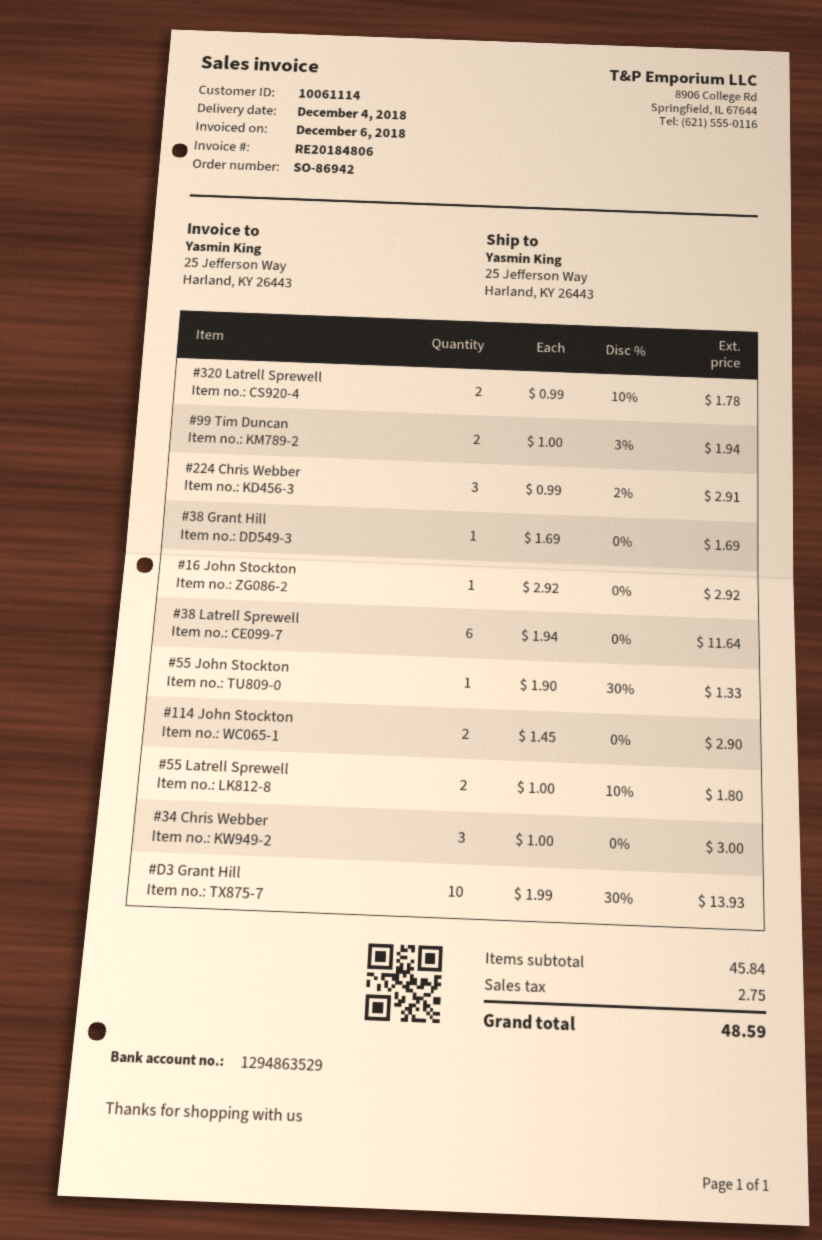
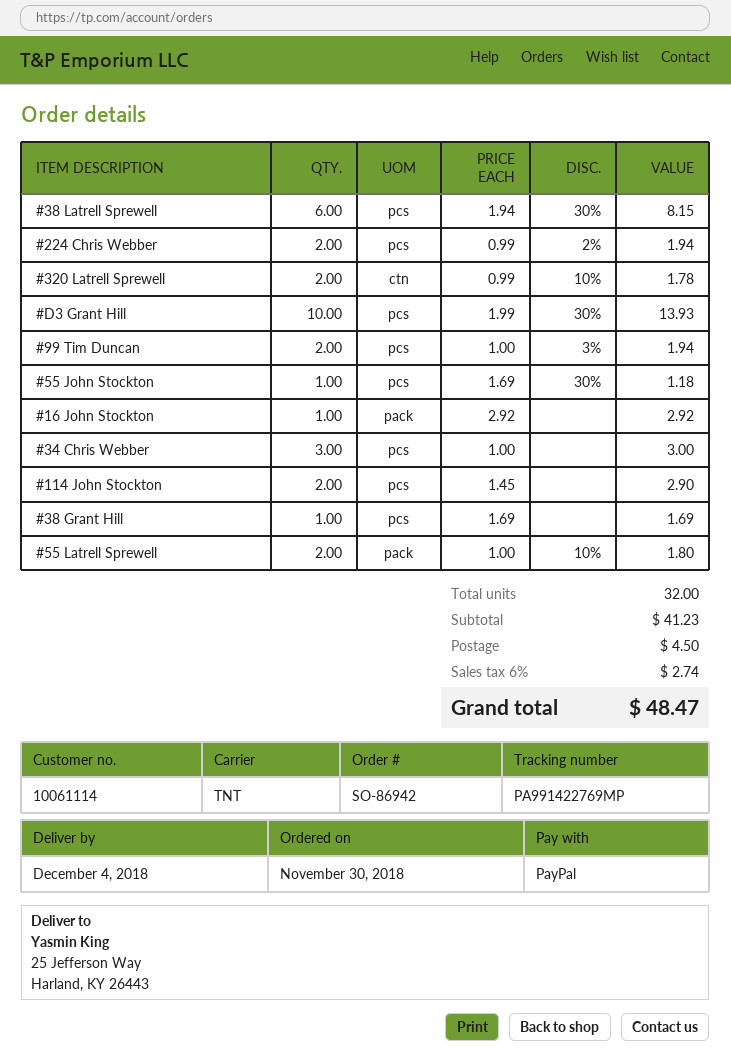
#224 Chris Webber: 3 x 0.99 - 2% = 2.91 -> 2 x 0.99 - 2% = 1.94
#38 Latrell Sprewell: 6 x 1.94 = 11.64 -> 6 x 1.94 - 30% = 8.15
#55 John Stockton: 1 x 1.90 - 30% = 1.33 -> 1 x 1.69 - 30% = 1.18
subtotal: 45.84 -> 41.23
shipping: none -> 4.50
tax: 2.75 -> 2.74
total: 48.59 -> 48.47

